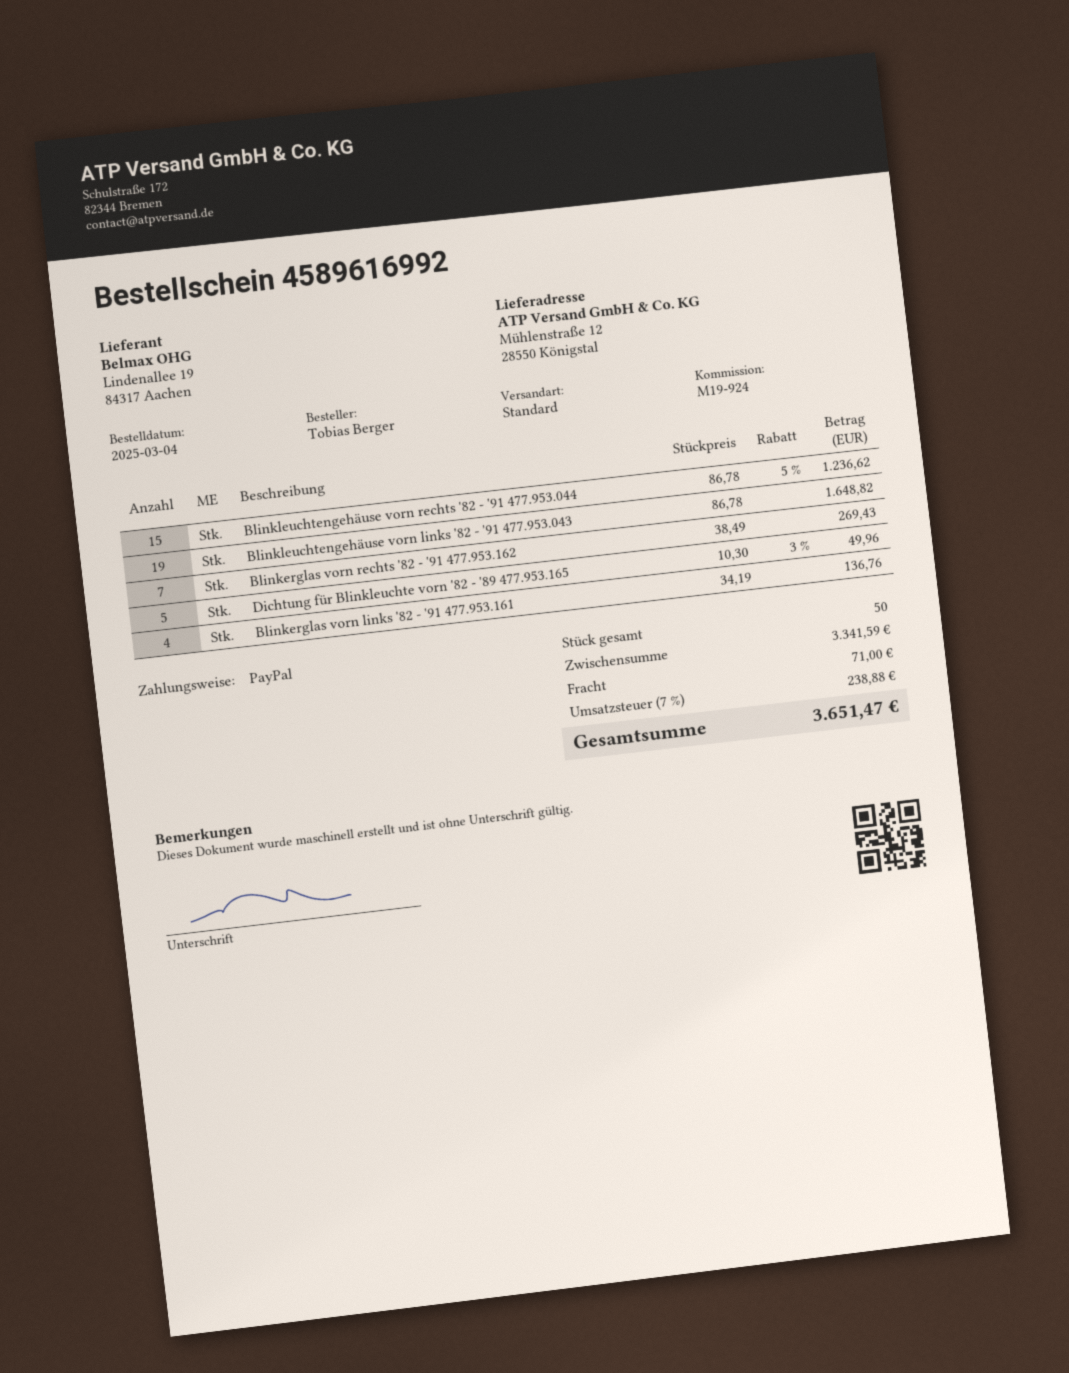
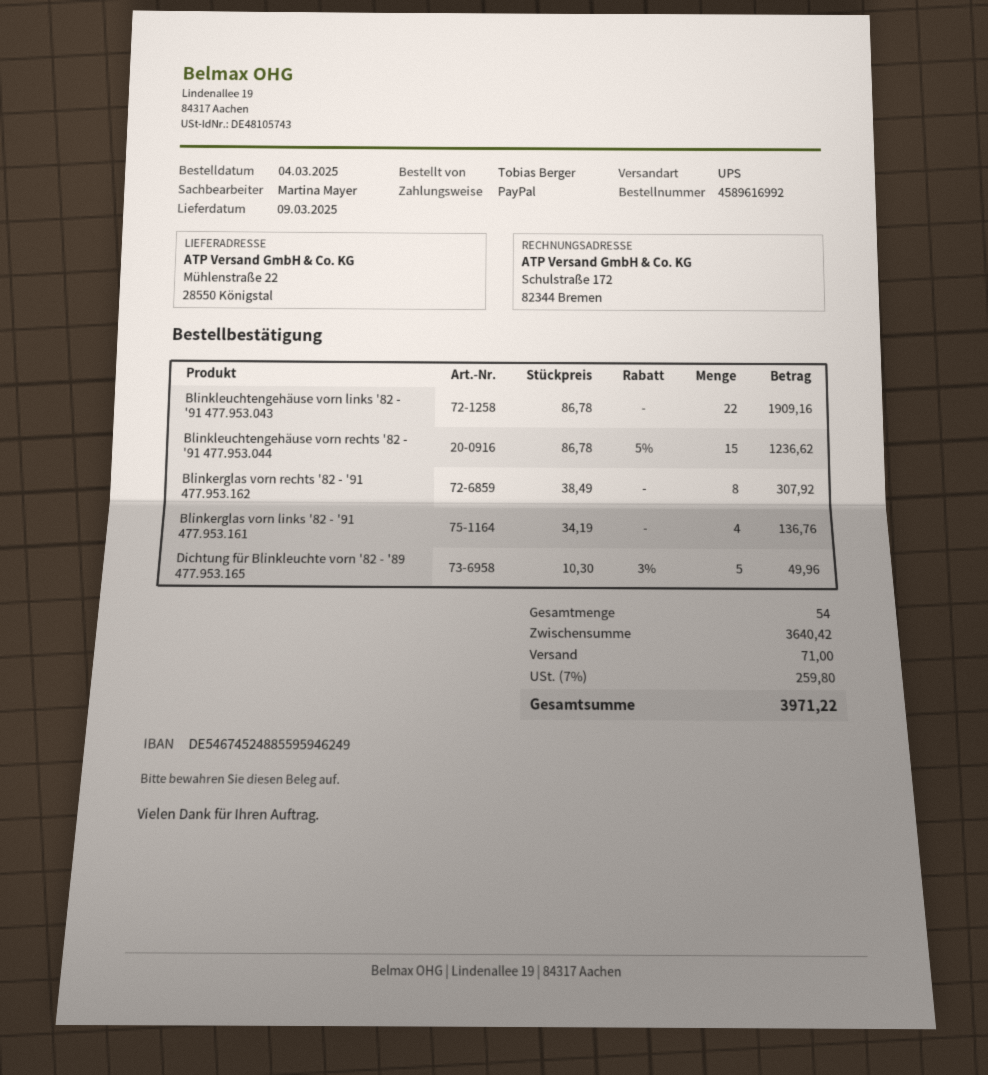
shipping method: standard -> UPS
ship to: Mühlenstraße 12, 28550 Königstal -> Mühlenstraße 22, 28550 Königstal
Blinkleuchtengehäuse vorn links '82 - '91 477.953.043: 19 x 86.78 = 1648.82 -> 22 x 86.78 = 1909.16
Blinkerglas vorn rechts '82 - '91 477.953.162: 7 x 38.49 = 269.43 -> 8 x 38.49 = 307.92
total quantity: 50 -> 54
subtotal: 3341.59 -> 3640.42
tax: 7% = 238.88 -> 7% = 259.80
total: 3651.47 -> 3971.22

